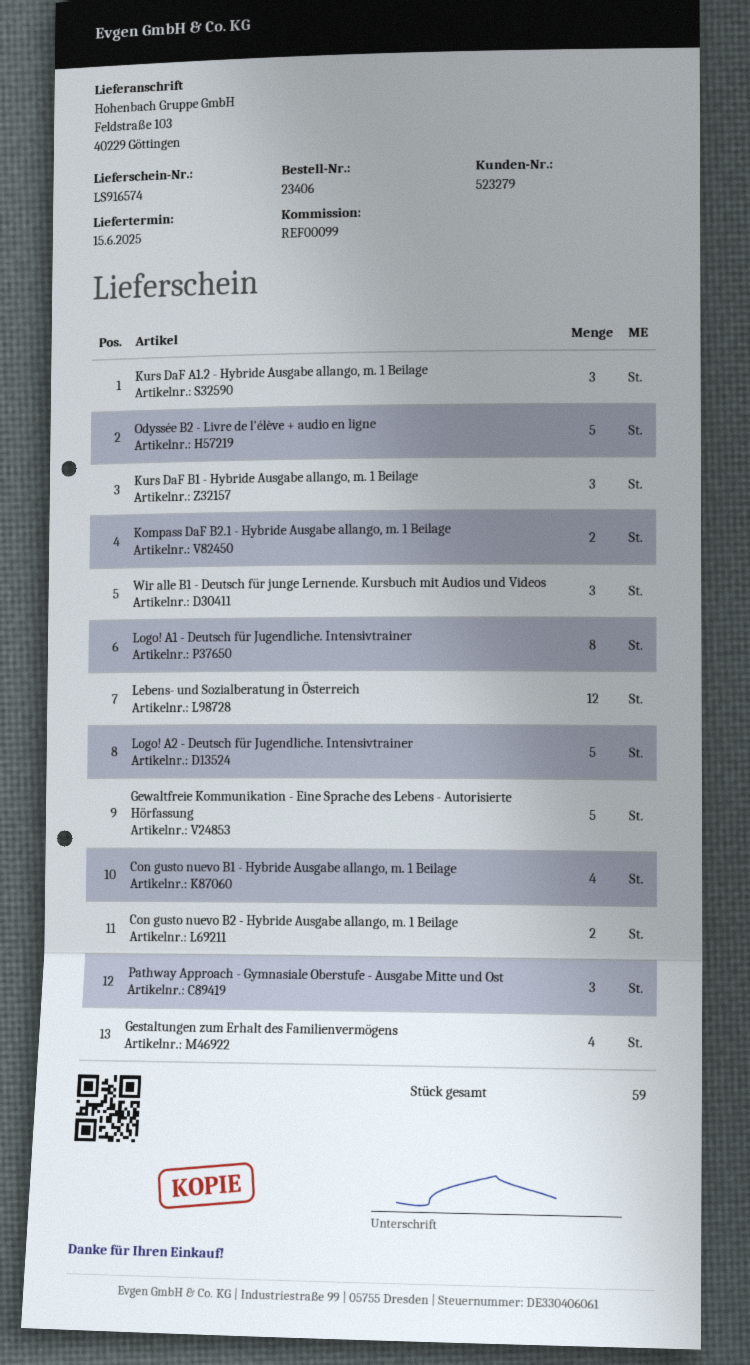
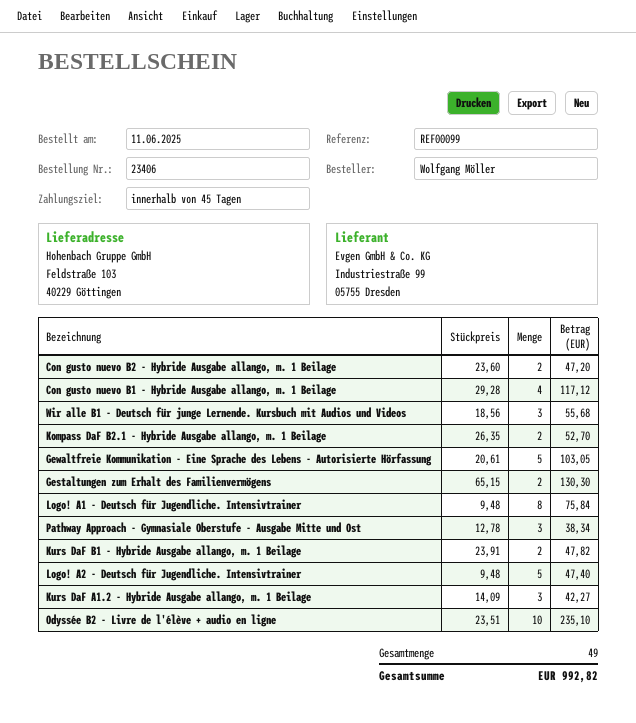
Odyssée B2 - Livre de l'élève + audio en ligne: 5 -> 10
Kurs DaF B1 - Hybride Ausgabe allango, m. 1 Beilage: 3 -> 2
Lebens- und Sozialberatung in Österreich: 12 -> none
Gestaltungen zum Erhalt des Familienvermögens: 4 -> 2
total quantity: 59 -> 49

